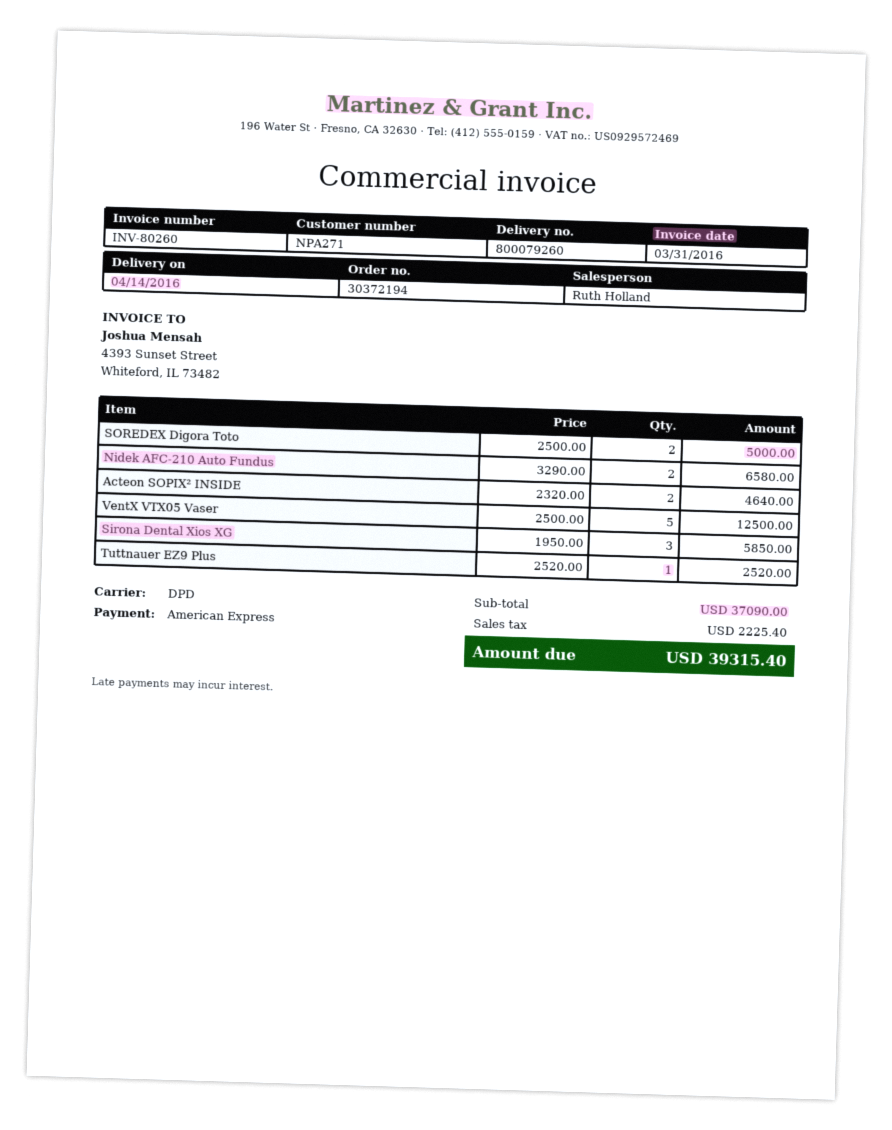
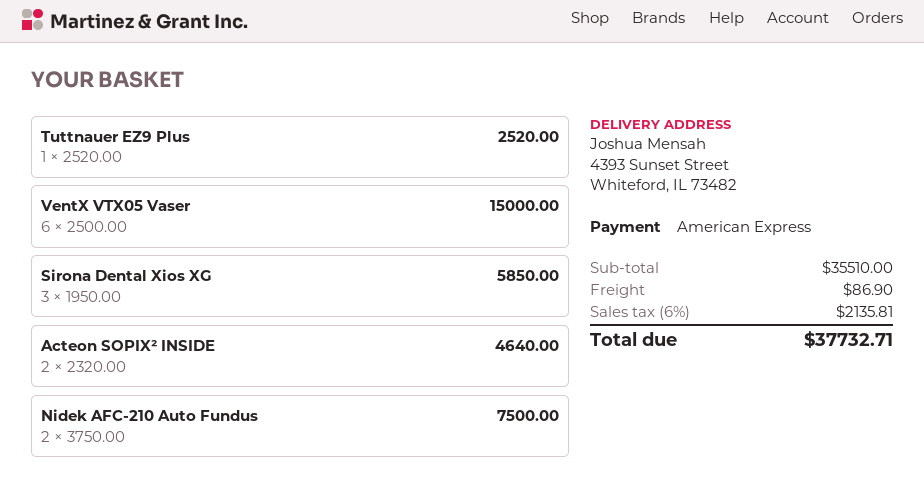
SOREDEX Digora Toto: 2 x 2500.00 = 5000.00 -> none
Nidek AFC-210 Auto Fundus: 2 x 3290.00 = 6580.00 -> 2 x 3750.00 = 7500.00
VentX VTX05 Vaser: 5 x 2500.00 = 12500.00 -> 6 x 2500.00 = 15000.00
subtotal: 37090.00 -> 35510.00
shipping: none -> 86.90
tax: 2225.40 -> 2135.81
total: 39315.40 -> 37732.71

